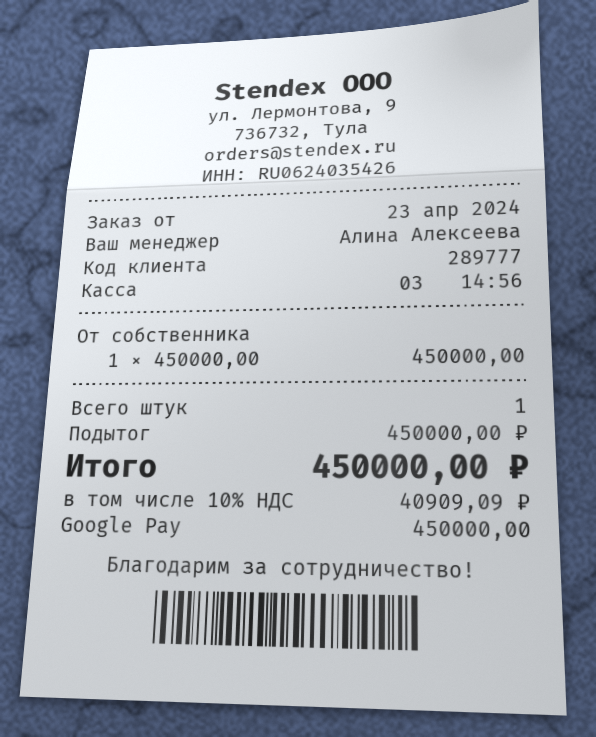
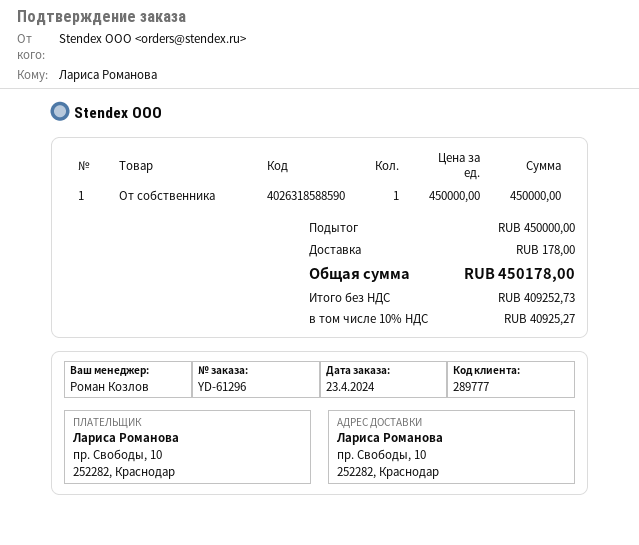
sales rep: Алина Алексеева -> Роман Козлов
shipping: none -> 178.00
tax: 10% = 40909.09 -> 10% = 40925.27
total: 450000.00 -> 450178.00

